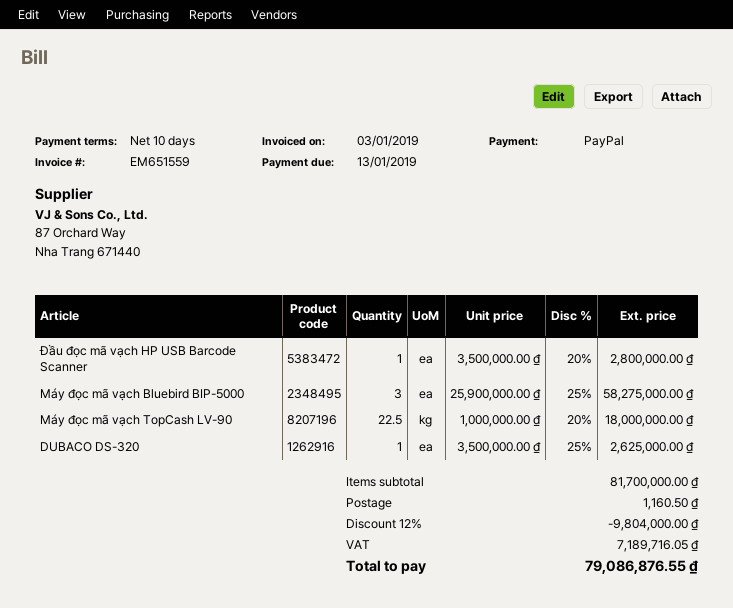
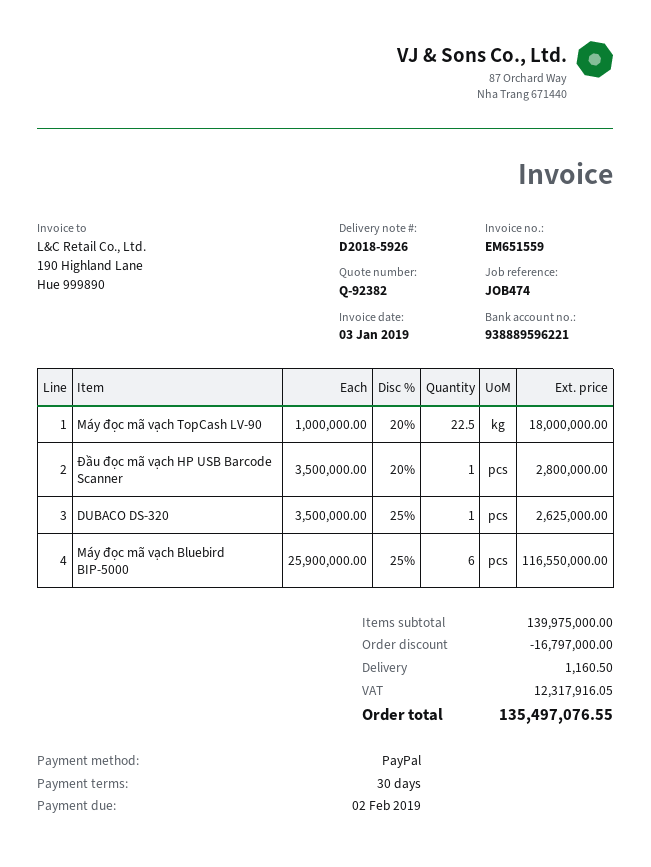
payment terms: 10 days -> 30 days
due date: 2019-01-13 -> 2019-02-02
Máy đọc mã vạch Bluebird BIP-5000: 3 x 25900000.00 - 25% = 58275000.00 -> 6 x 25900000.00 - 25% = 116550000.00
subtotal: 81700000.00 -> 139975000.00
discount: 9804000.00 -> 16797000.00
tax: 7189716.05 -> 12317916.05
total: 79086876.55 -> 135497076.55

